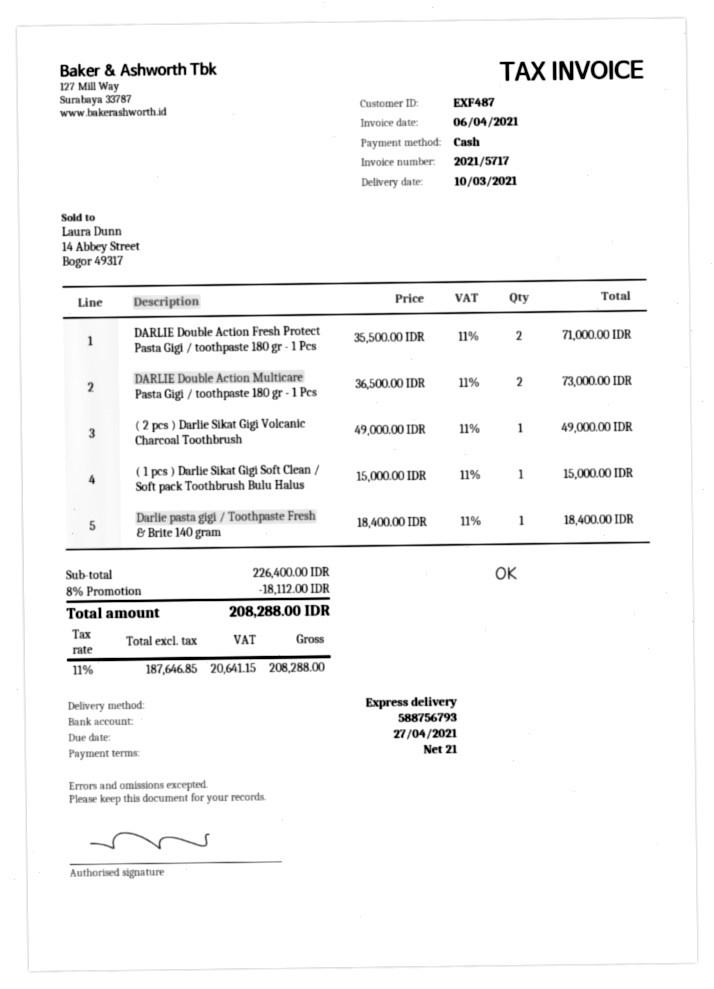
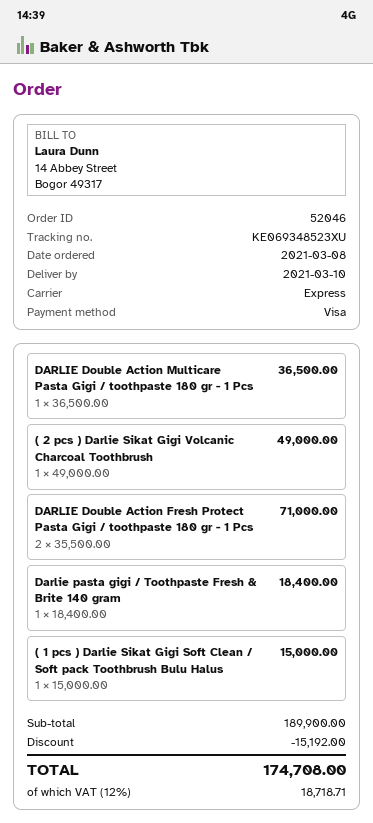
payment method: cash -> Visa
DARLIE Double Action Multicare Pasta Gigi / toothpaste 180 gr - 1 Pcs: 2 x 36500.00 = 73000.00 -> 1 x 36500.00 = 36500.00
subtotal: 226400.00 -> 189900.00
discount: 18112.00 -> 15192.00
tax: 11% = 20641.15 -> 12% = 18718.71
total: 208288.00 -> 174708.00

